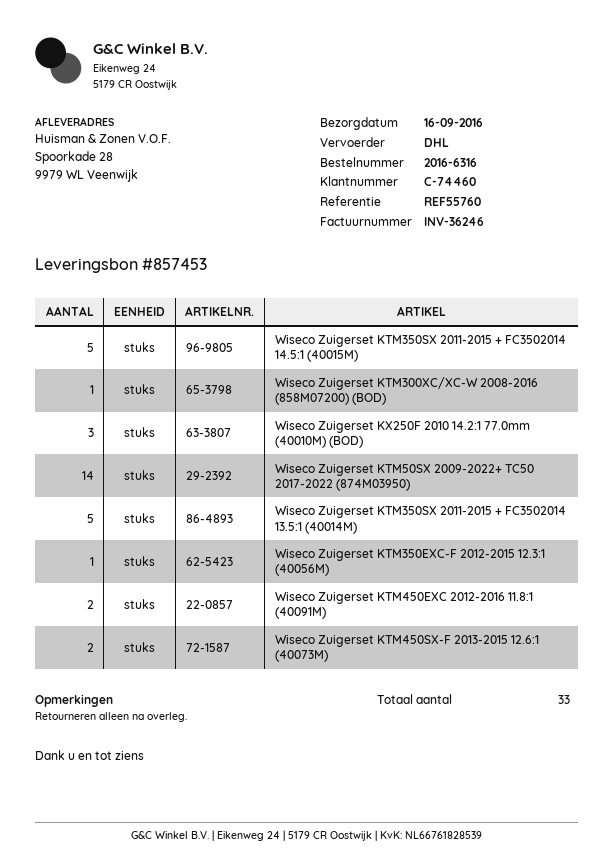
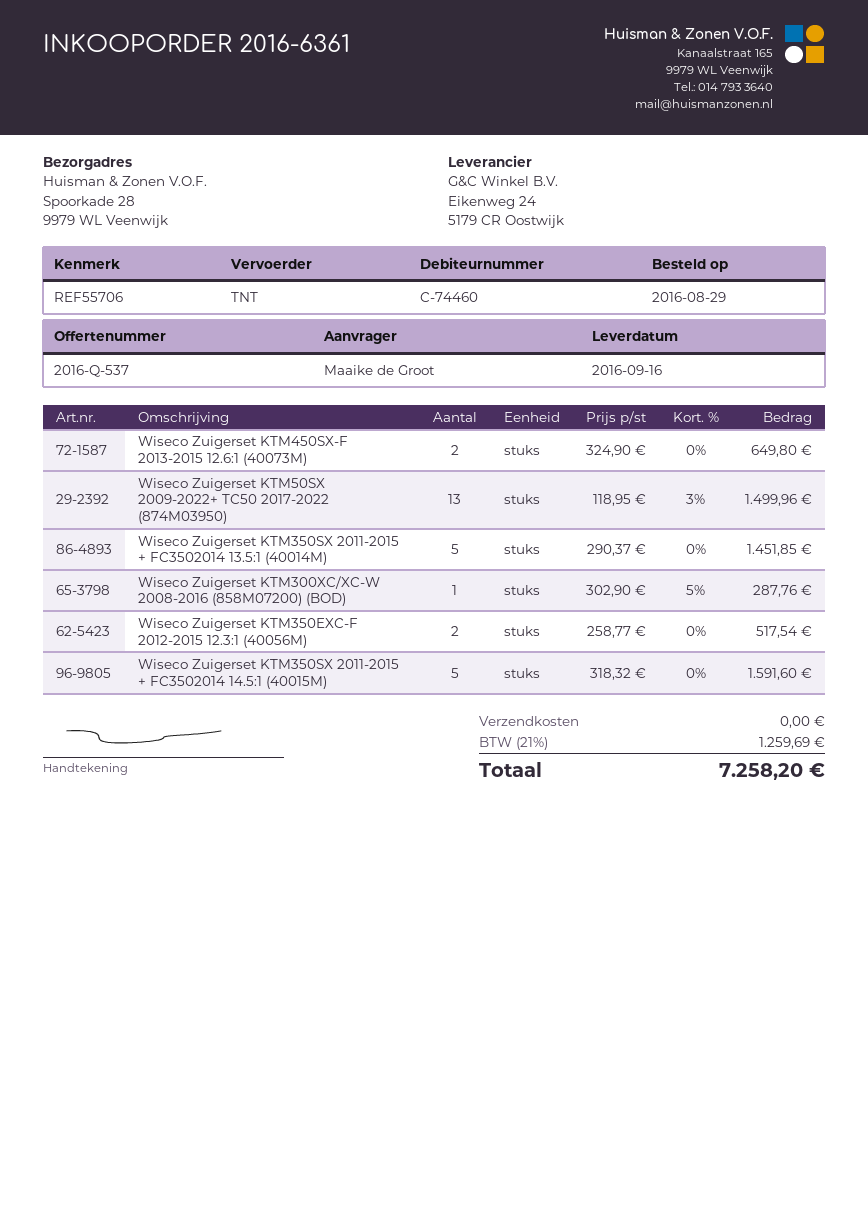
order number: 2016-6316 -> 2016-6361
reference: REF55760 -> REF55706
shipping method: DHL -> TNT
Wiseco Zuigerset KX250F 2010 14.2:1 77.0mm (40010M) (BOD): 3 -> none
Wiseco Zuigerset KTM50SX 2009-2022+ TC50 2017-2022 (874M03950): 14 -> 13
Wiseco Zuigerset KTM350EXC-F 2012-2015 12.3:1 (40056M): 1 -> 2
Wiseco Zuigerset KTM450EXC 2012-2016 11.8:1 (40091M): 2 -> none

